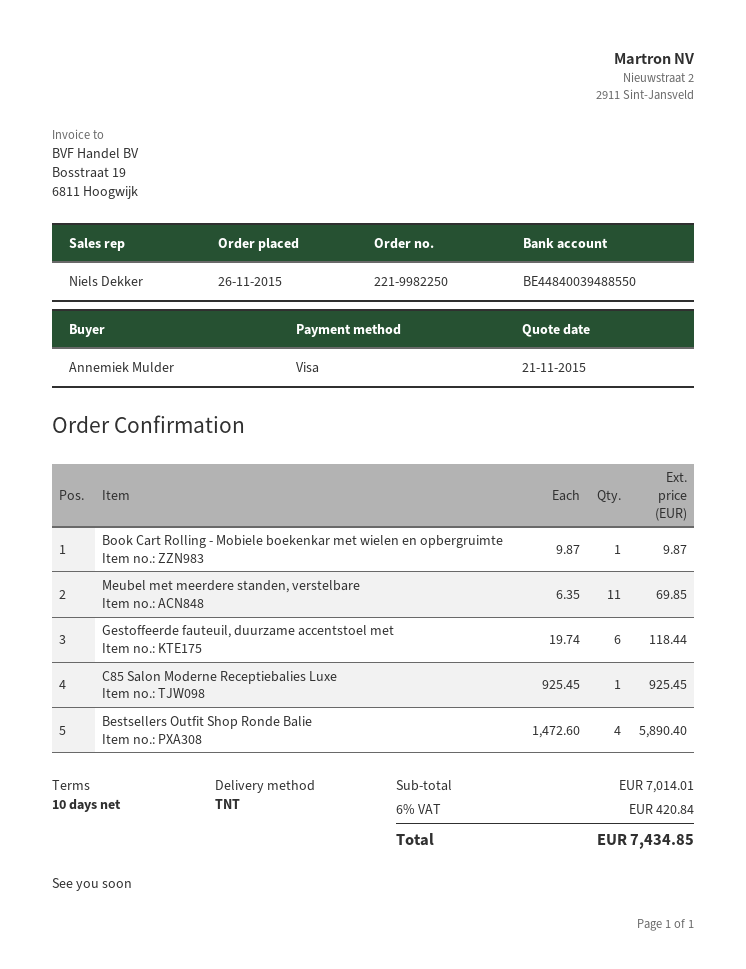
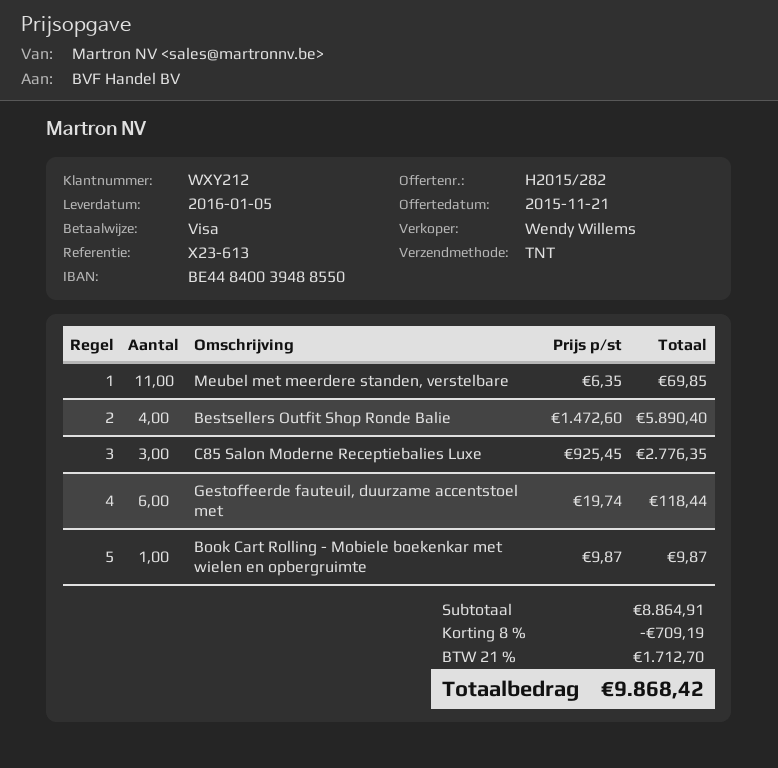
sales rep: Niels Dekker -> Wendy Willems
C85 Salon Moderne Receptiebalies Luxe: 1 x 925.45 = 925.45 -> 3 x 925.45 = 2776.35
subtotal: 7014.01 -> 8864.91
discount: none -> 8% = 709.19
tax: 6% = 420.84 -> 21% = 1712.70
total: 7434.85 -> 9868.42

